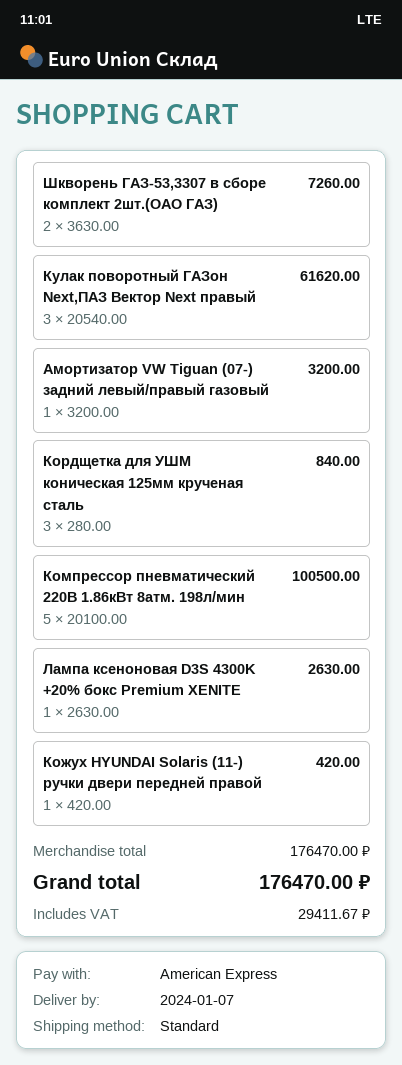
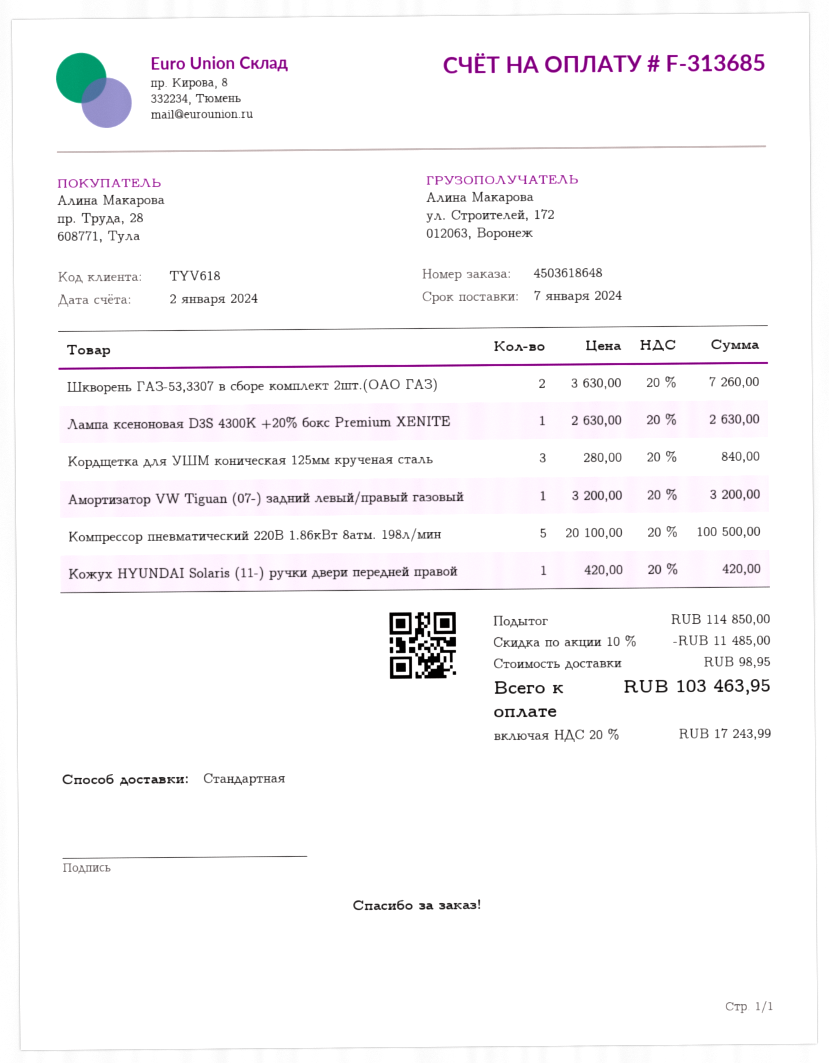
Кулак поворотный ГАЗон Next,ПАЗ Вектор Next правый: 3 x 20540.00 = 61620.00 -> none
subtotal: 176470.00 -> 114850.00
discount: none -> 10% = 11485.00
shipping: none -> 98.95
tax: 29411.67 -> 17243.99
total: 176470.00 -> 103463.95

